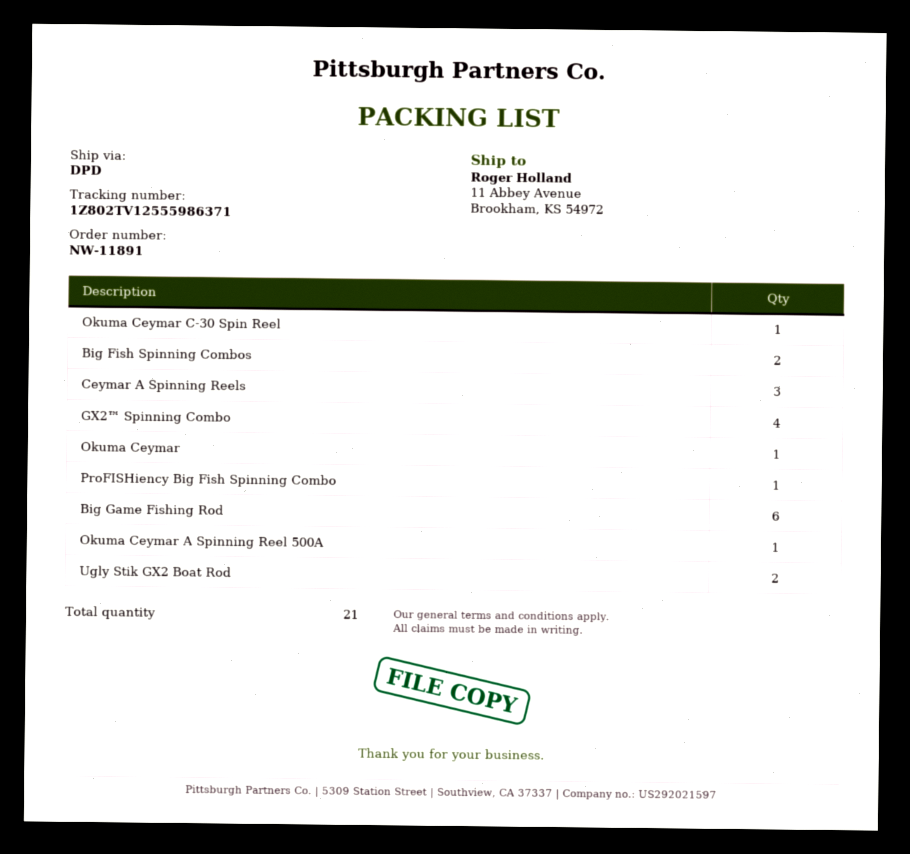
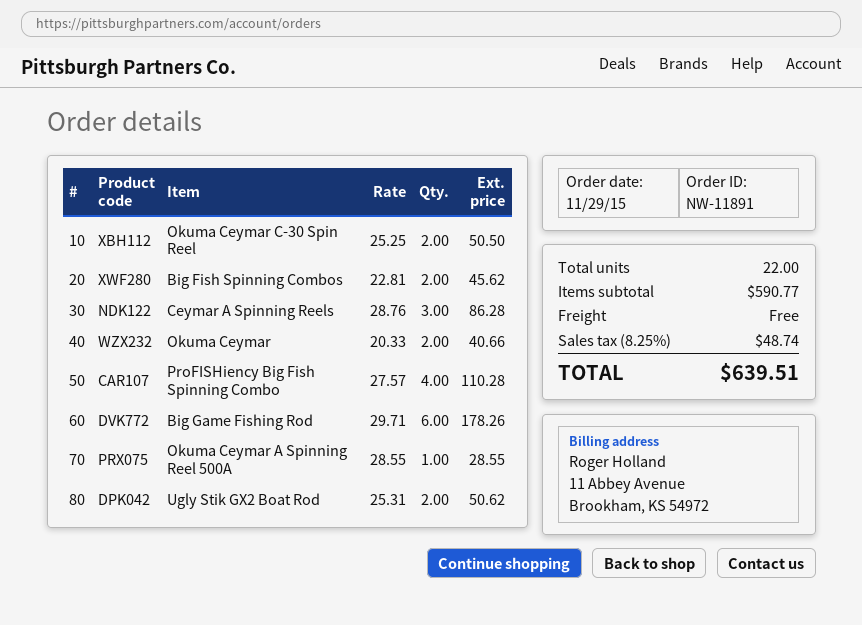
Okuma Ceymar C-30 Spin Reel: 1 -> 2
GX2™ Spinning Combo: 4 -> none
Okuma Ceymar: 1 -> 2
ProFISHiency Big Fish Spinning Combo: 1 -> 4
total quantity: 21 -> 22

